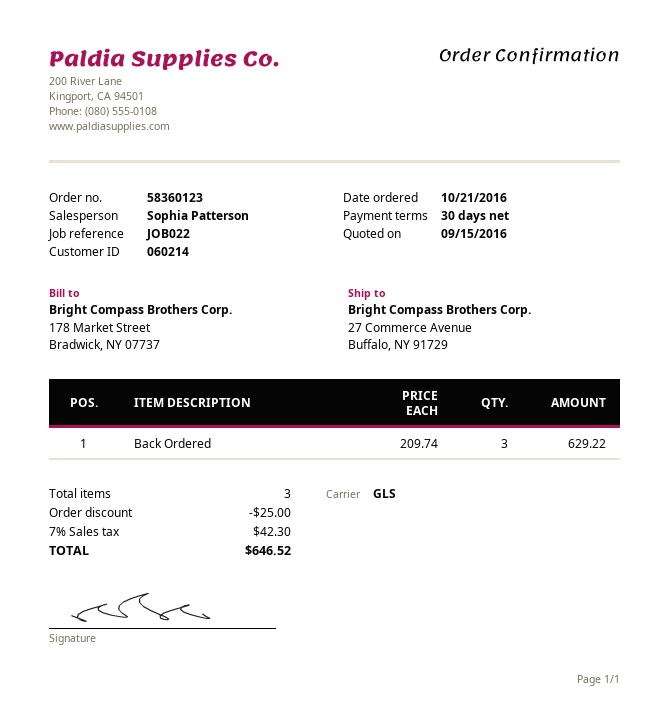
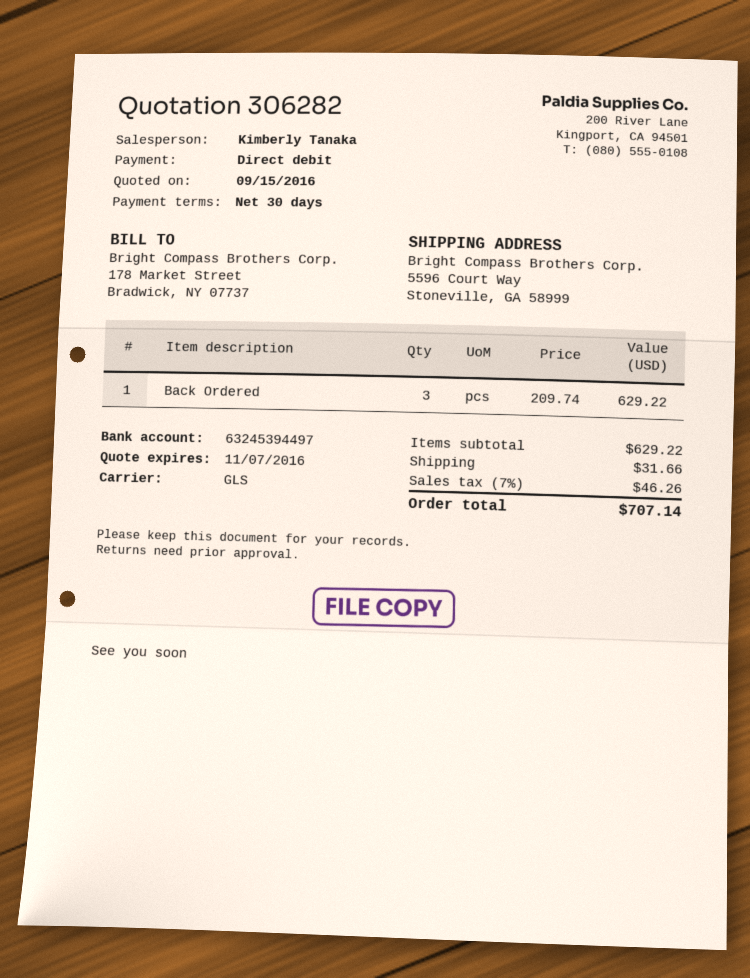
sales rep: Sophia Patterson -> Kimberly Tanaka
ship to: 27 Commerce Avenue, Buffalo, NY 91729 -> 5596 Court Way, Stoneville, GA 58999
discount: 25.00 -> none
shipping: none -> 31.66
tax: 7% = 42.30 -> 7% = 46.26
total: 646.52 -> 707.14

